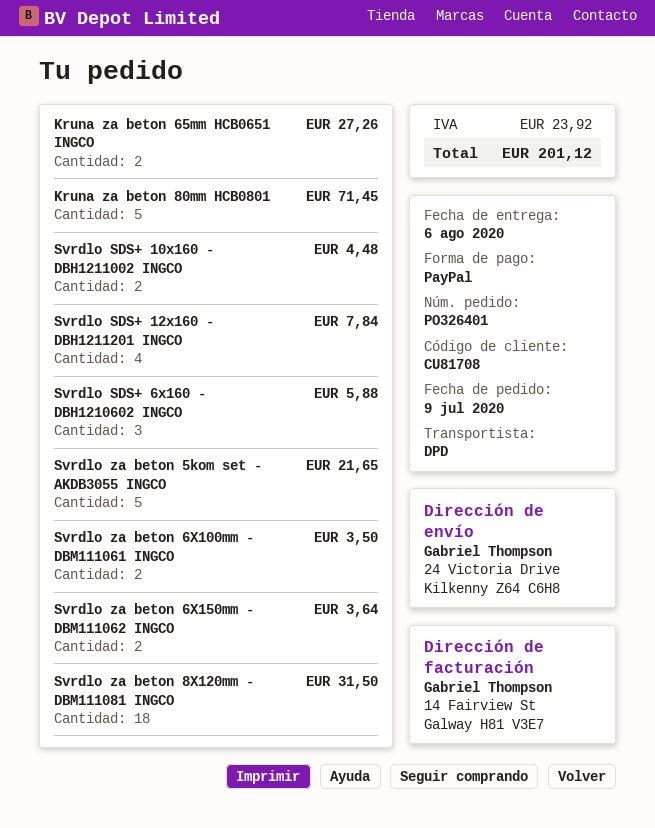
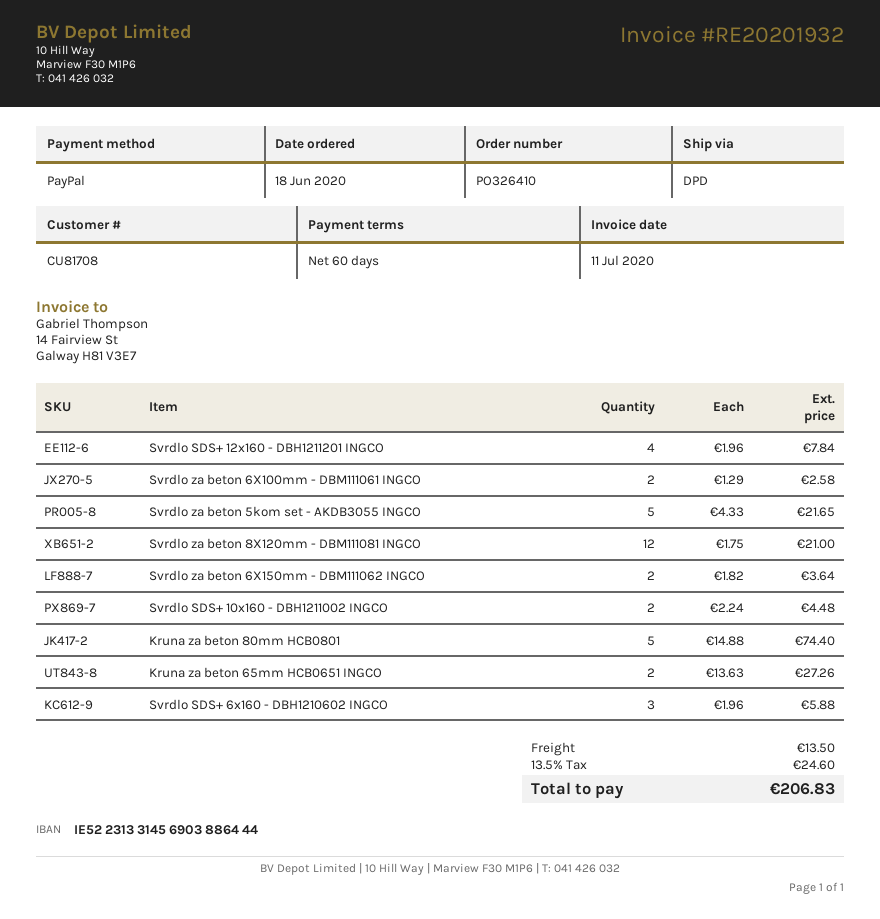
order number: PO326401 -> PO326410
order date: 2020-07-09 -> 2020-06-18
Kruna za beton 80mm HCB0801: 5 for 71.45 -> 5 for 74.40
Svrdlo za beton 6X100mm - DBM111061 INGCO: 2 for 3.50 -> 2 for 2.58
Svrdlo za beton 8X120mm - DBM111081 INGCO: 18 for 31.50 -> 12 for 21.00
shipping: none -> 13.50
tax: 23.92 -> 24.60
total: 201.12 -> 206.83

